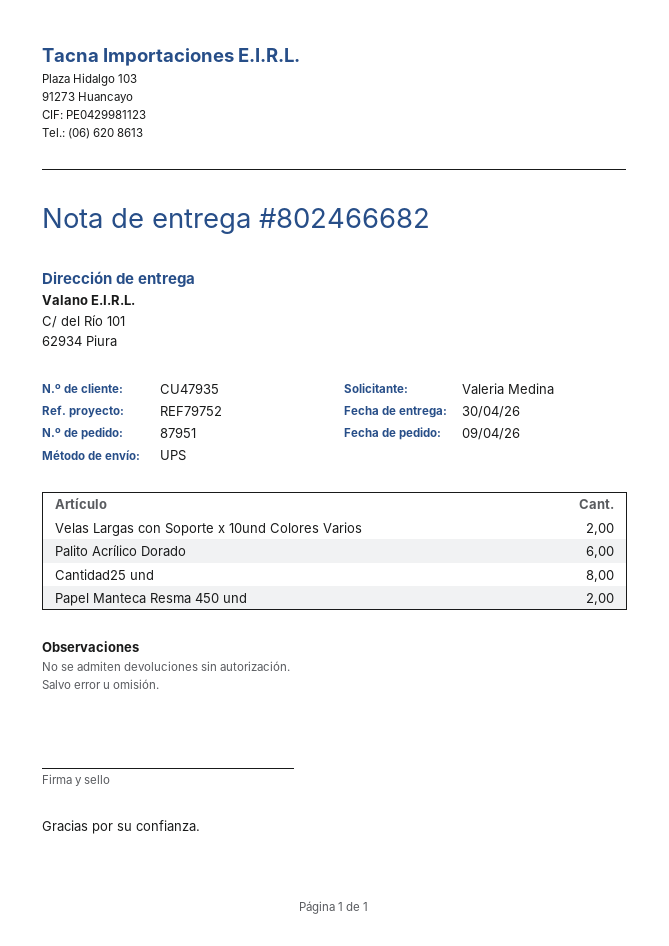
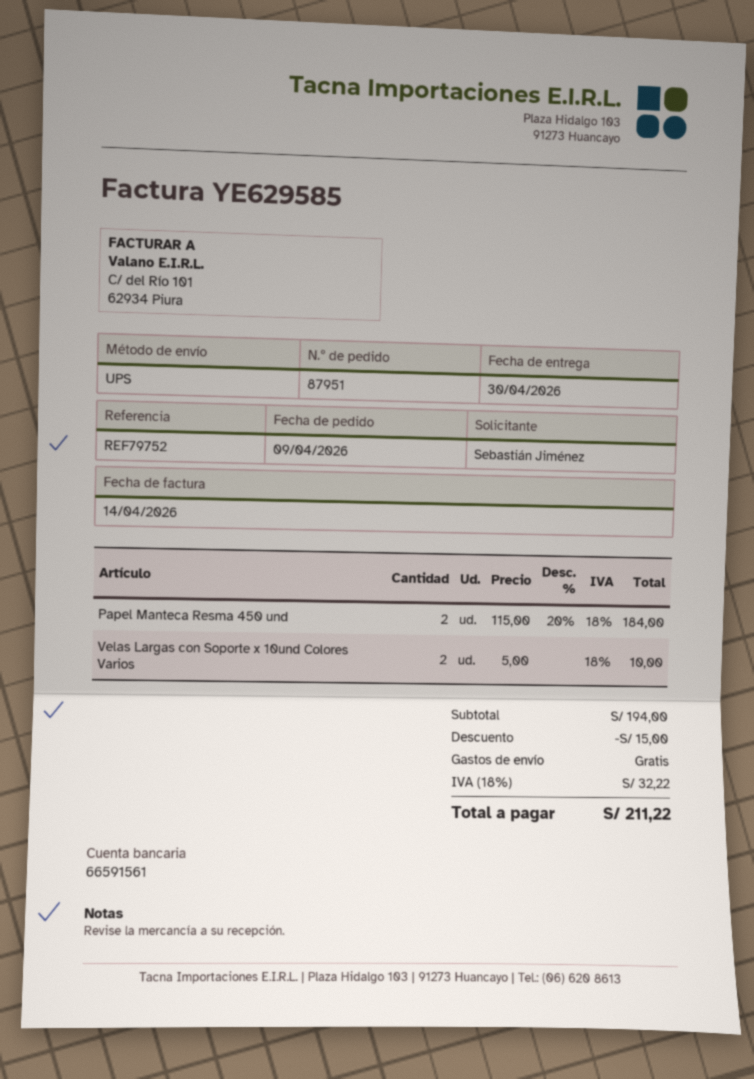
ordered by: Valeria Medina -> Sebastián Jiménez
Palito Acrílico Dorado: 6 -> none
Cantidad25 und: 8 -> none

